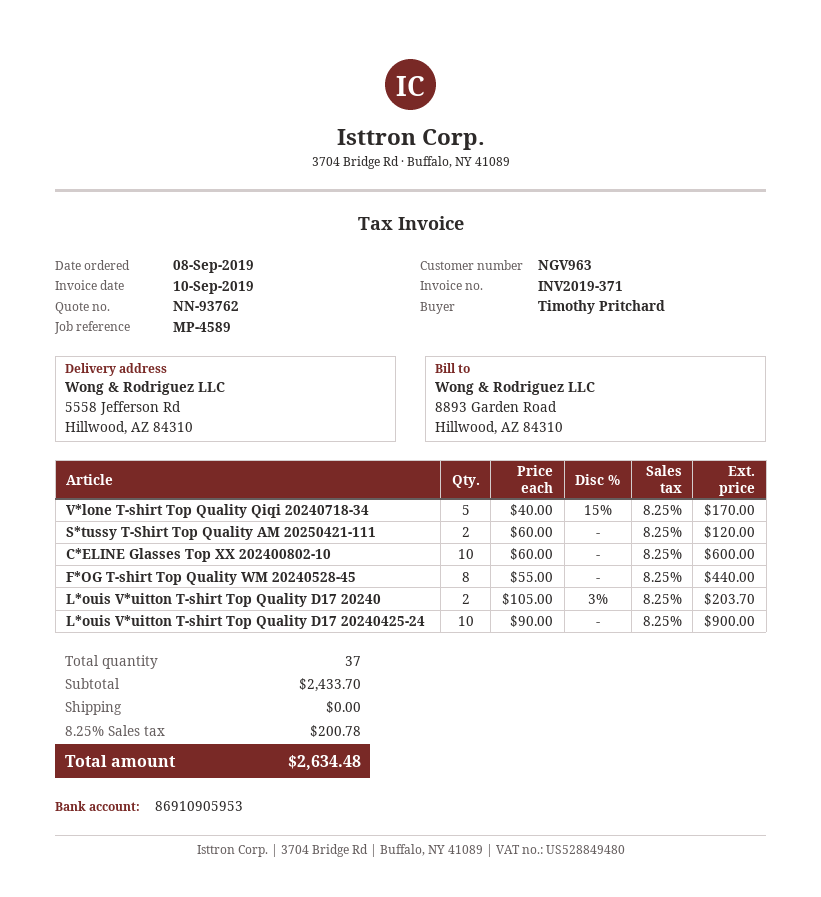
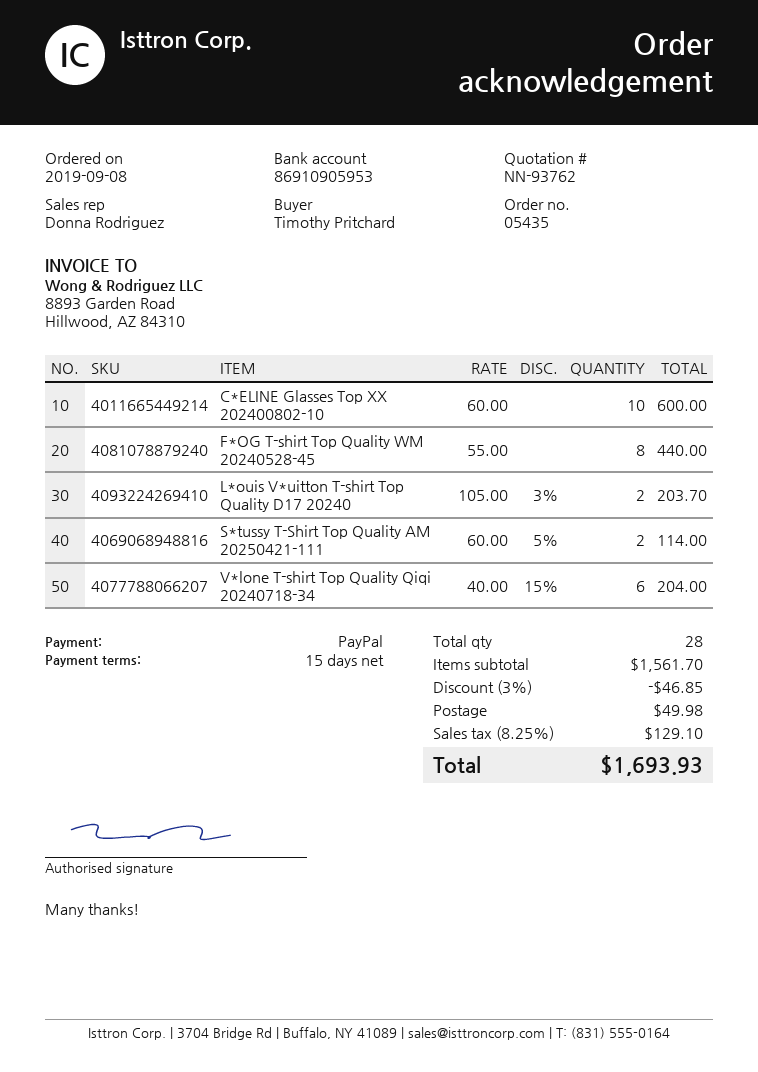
V*lone T-shirt Top Quality Qiqi 20240718-34: 5 x 40.00 - 15% = 170.00 -> 6 x 40.00 - 15% = 204.00
S*tussy T-Shirt Top Quality AM 20250421-111: 2 x 60.00 = 120.00 -> 2 x 60.00 - 5% = 114.00
L*ouis V*uitton T-shirt Top Quality D17 20240425-24: 10 x 90.00 = 900.00 -> none
total quantity: 37 -> 28
subtotal: 2433.70 -> 1561.70
discount: none -> 3% = 46.85
shipping: 0.00 -> 49.98
tax: 8.25% = 200.78 -> 8.25% = 129.10
total: 2634.48 -> 1693.93

